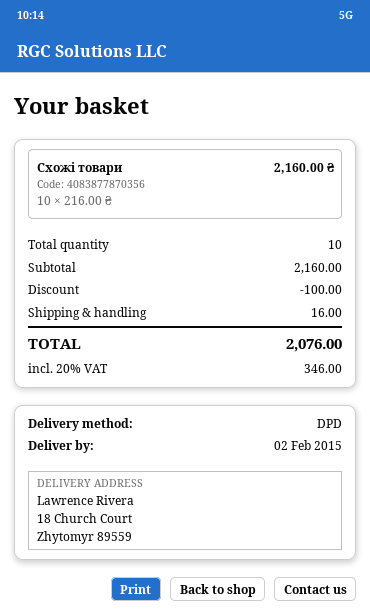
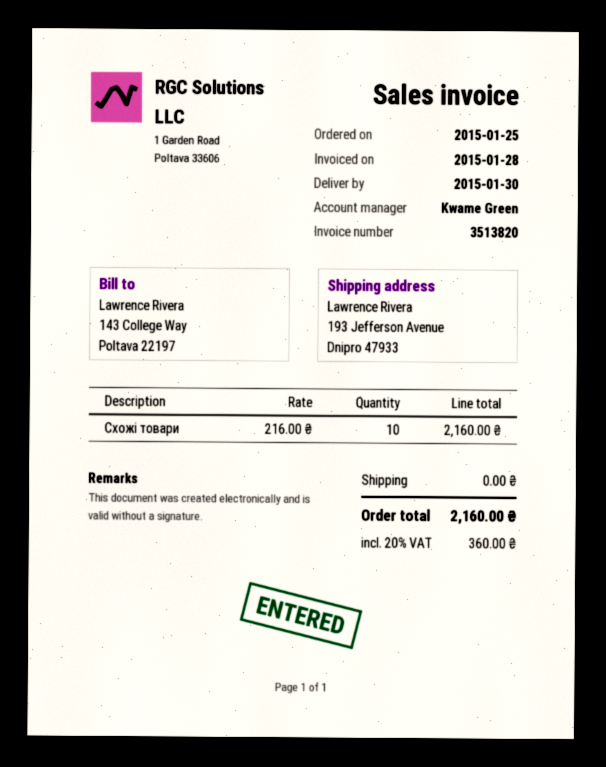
delivery date: 2015-02-02 -> 2015-01-30
ship to: 18 Church Court, Zhytomyr 89559 -> 193 Jefferson Avenue, Dnipro 47933
discount: 100.00 -> none
shipping: 16.00 -> 0.00
tax: 20% = 346.00 -> 20% = 360.00
total: 2076.00 -> 2160.00

